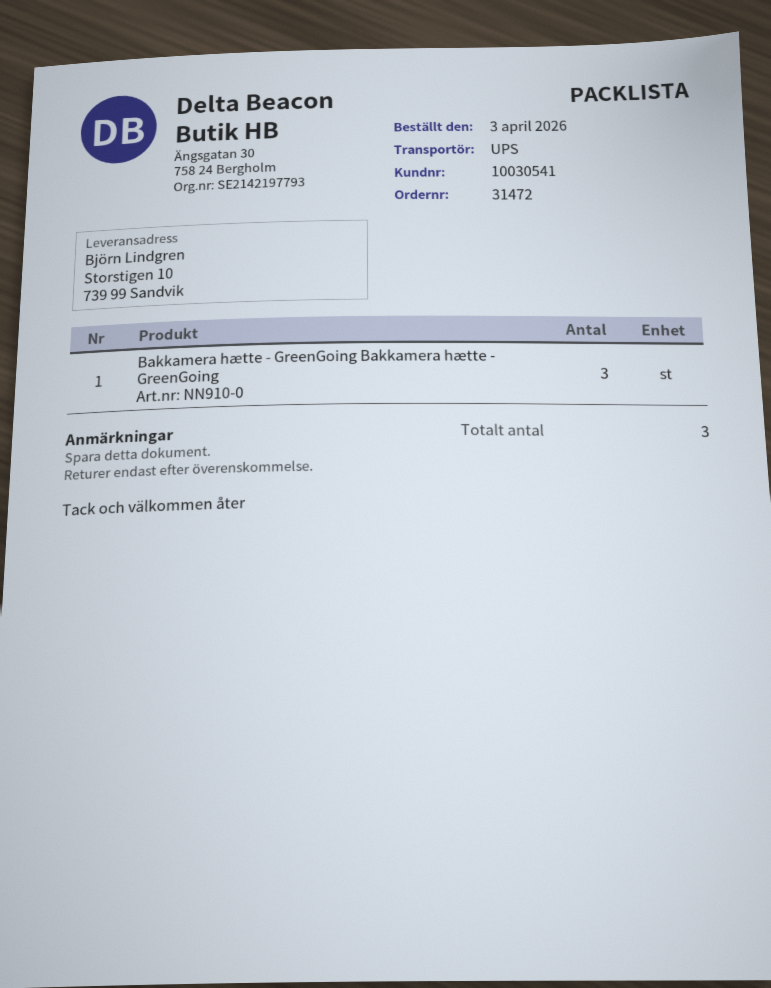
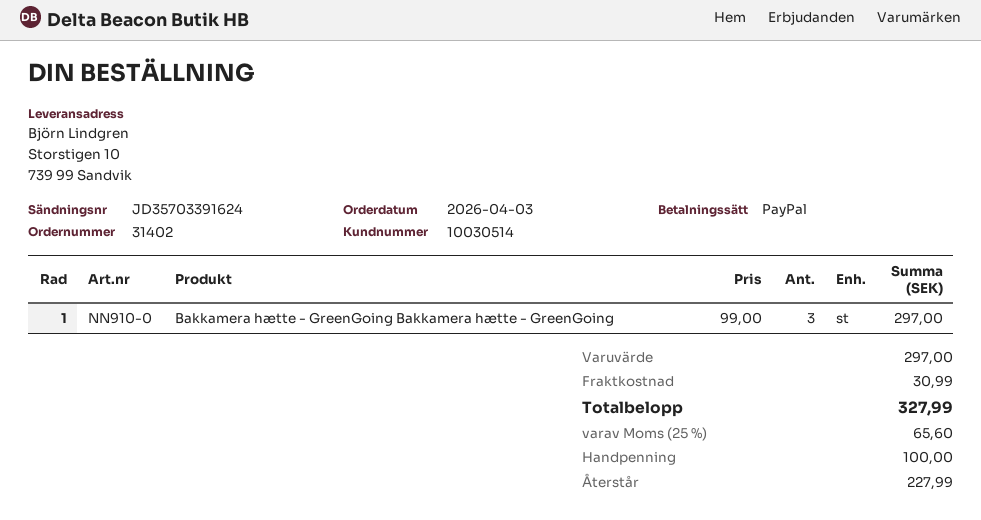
order number: 31472 -> 31402
customer number: 10030541 -> 10030514

